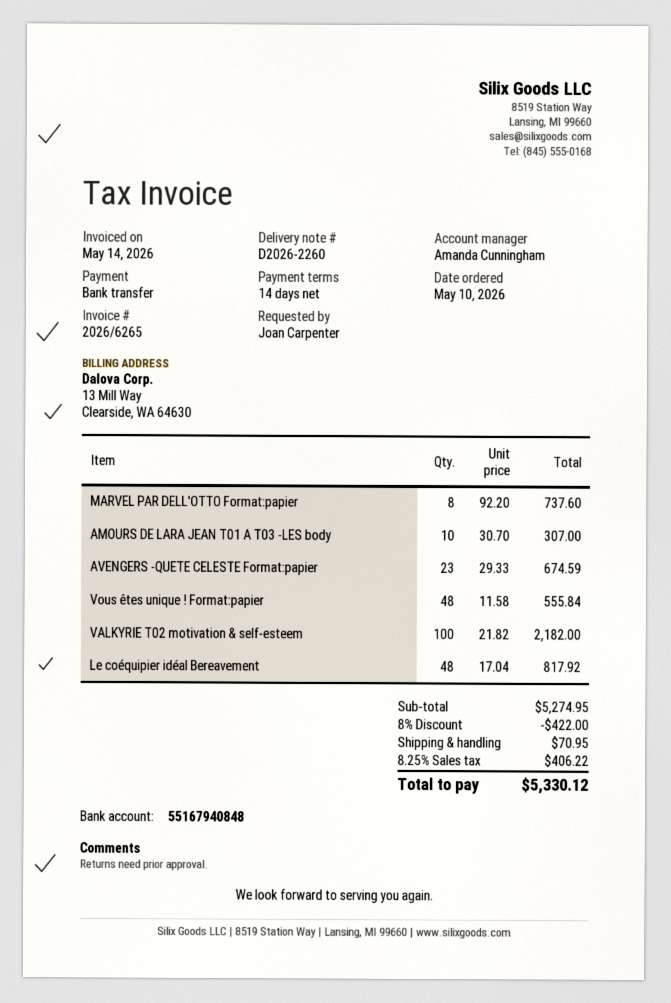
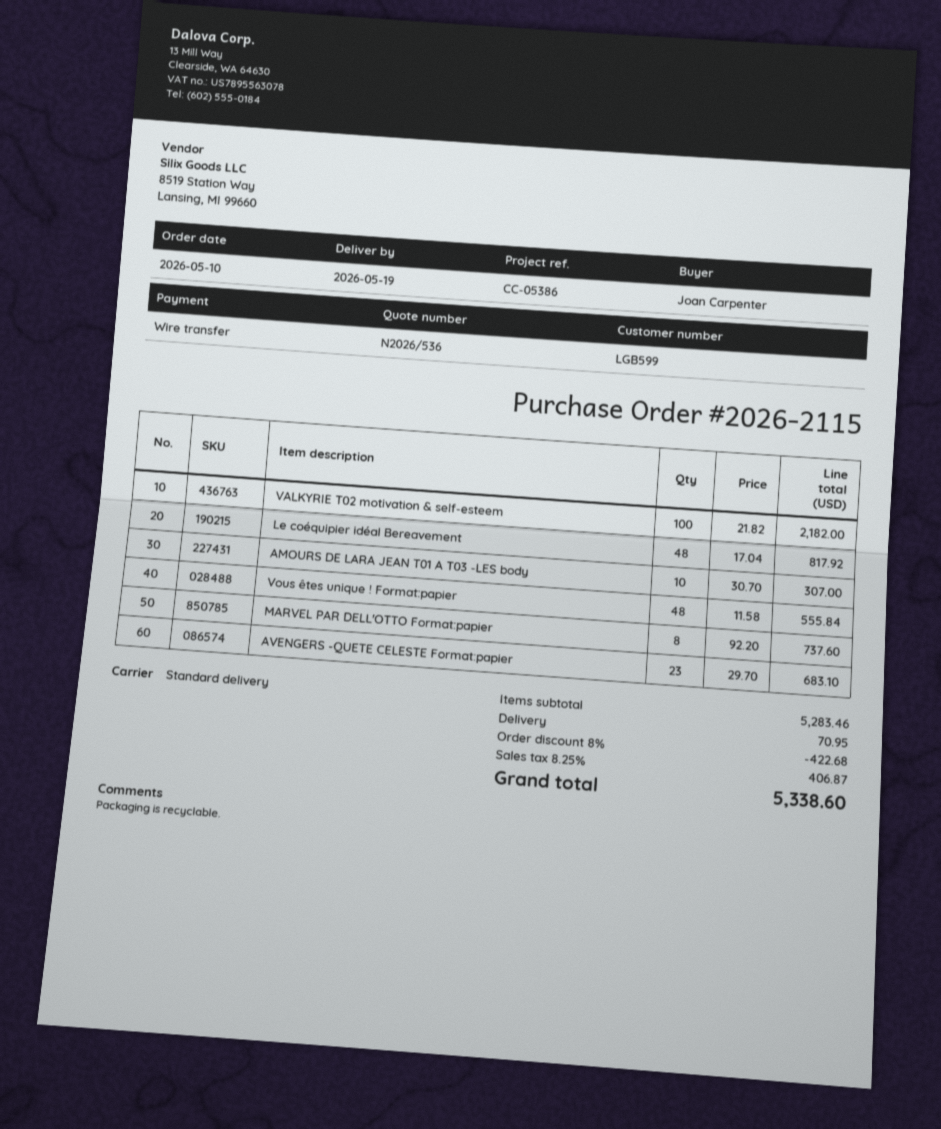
AVENGERS -QUETE CELESTE Format:papier: 23 x 29.33 = 674.59 -> 23 x 29.70 = 683.10
subtotal: 5274.95 -> 5283.46
discount: 8% = 422.00 -> 8% = 422.68
tax: 8.25% = 406.22 -> 8.25% = 406.87
total: 5330.12 -> 5338.60

